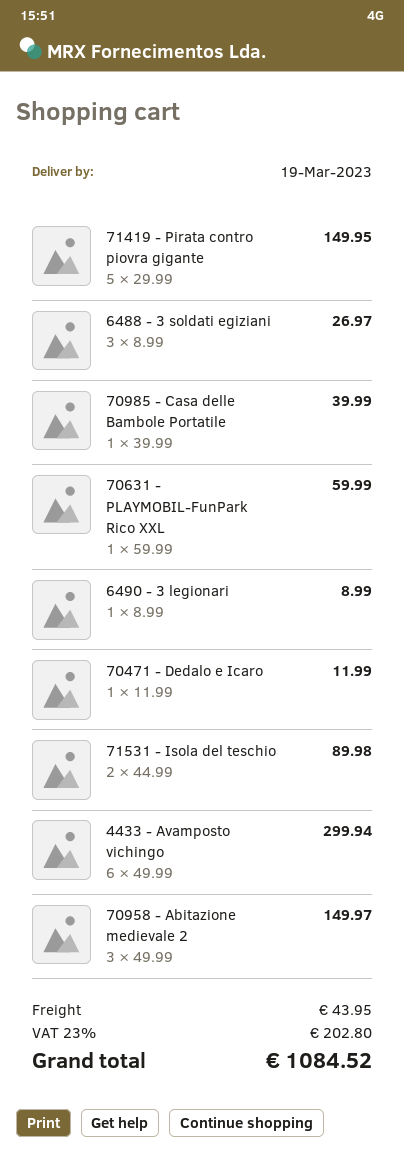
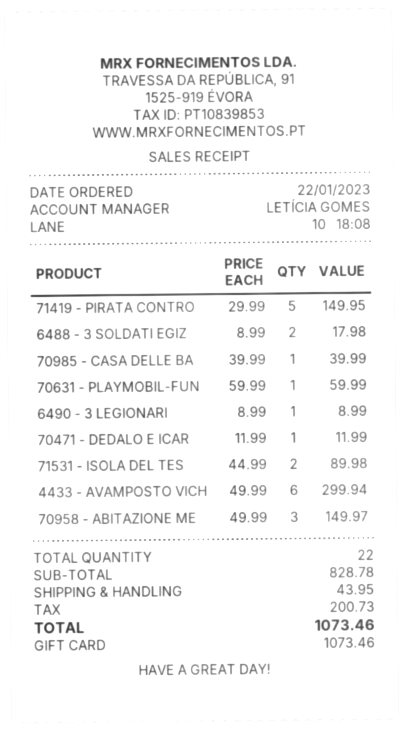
6488 - 3 soldati egiziani: 3 x 8.99 = 26.97 -> 2 x 8.99 = 17.98
tax: 202.80 -> 200.73
total: 1084.52 -> 1073.46

